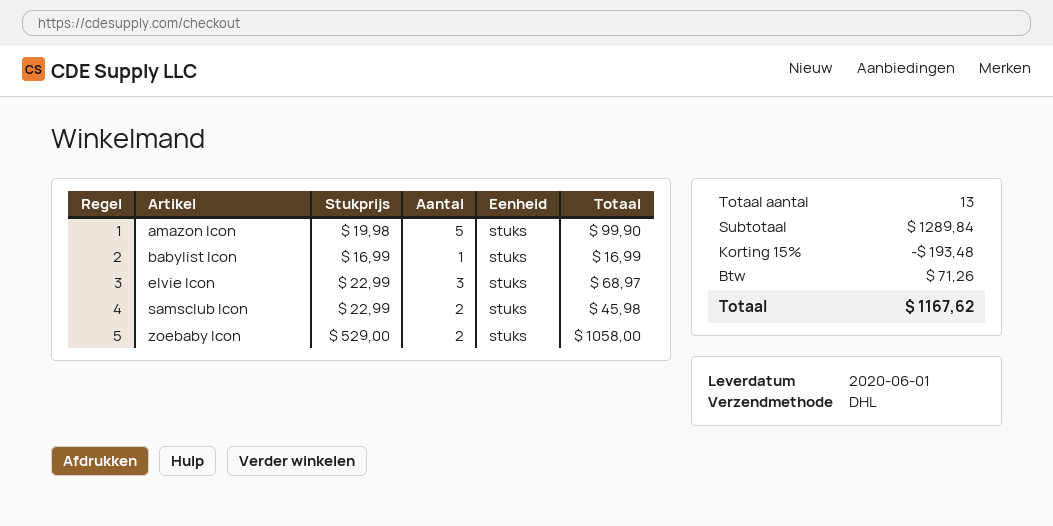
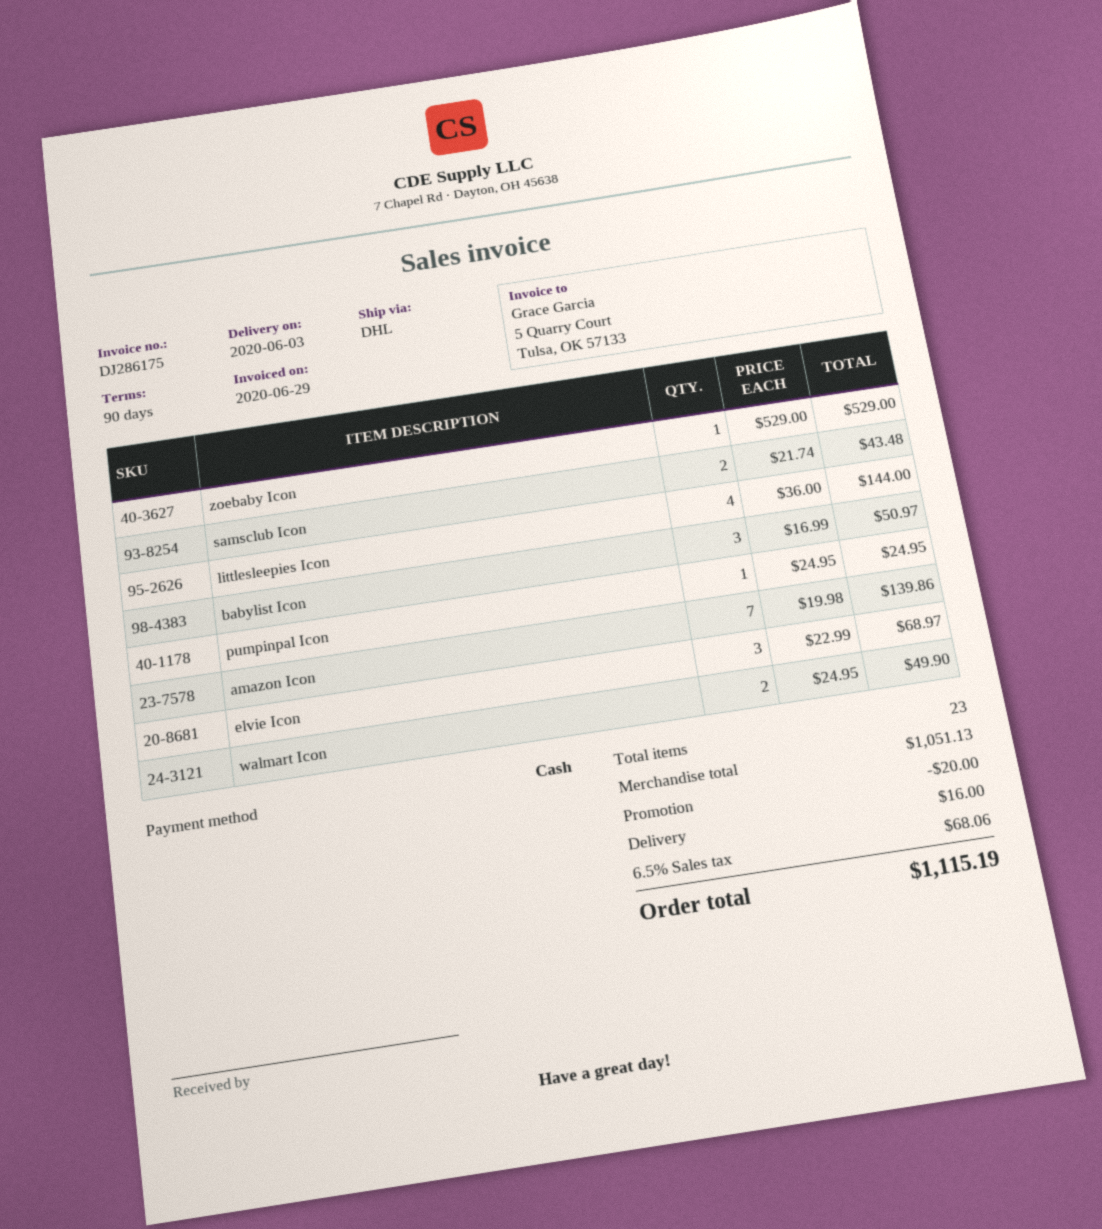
delivery date: 2020-06-01 -> 2020-06-03
amazon Icon: 5 x 19.98 = 99.90 -> 7 x 19.98 = 139.86
babylist Icon: 1 x 16.99 = 16.99 -> 3 x 16.99 = 50.97
samsclub Icon: 2 x 22.99 = 45.98 -> 2 x 21.74 = 43.48
zoebaby Icon: 2 x 529.00 = 1058.00 -> 1 x 529.00 = 529.00
littlesleepies Icon: none -> 4 x 36.00 = 144.00
pumpinpal Icon: none -> 1 x 24.95 = 24.95
walmart Icon: none -> 2 x 24.95 = 49.90
total quantity: 13 -> 23
subtotal: 1289.84 -> 1051.13
discount: 193.48 -> 20.00
shipping: none -> 16.00
tax: 71.26 -> 68.06
total: 1167.62 -> 1115.19

